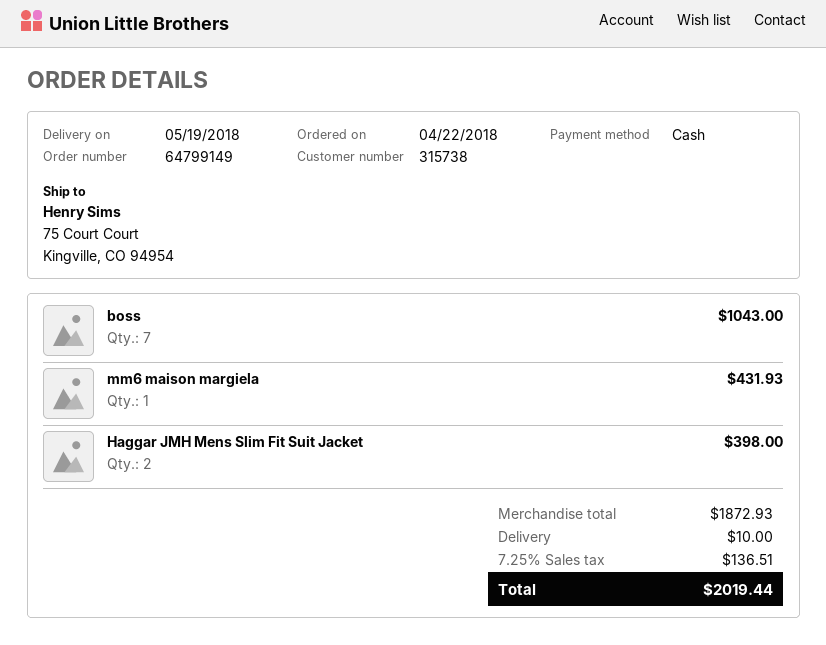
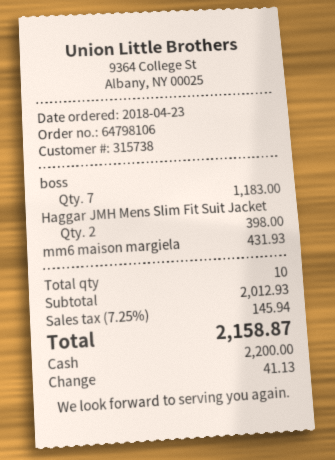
order number: 64799149 -> 64798106
order date: 2018-04-22 -> 2018-04-23
boss: 7 for 1043.00 -> 7 for 1183.00
subtotal: 1872.93 -> 2012.93
shipping: 10.00 -> none
tax: 7.25% = 136.51 -> 7.25% = 145.94
total: 2019.44 -> 2158.87

